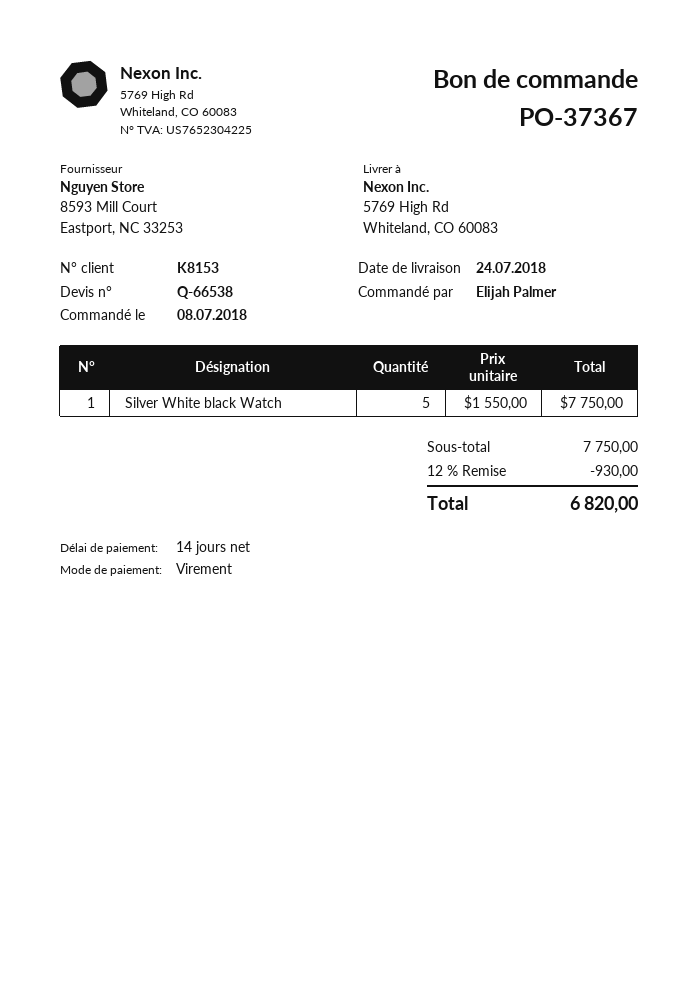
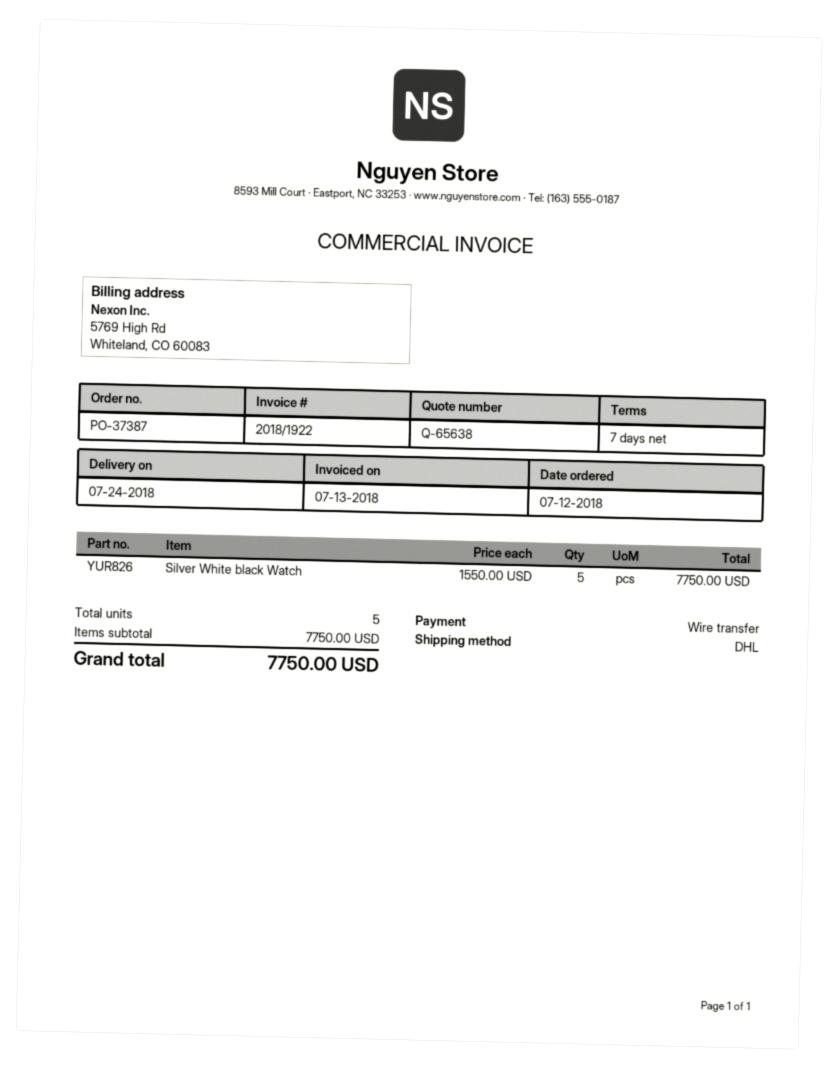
quote number: Q-66538 -> Q-65638
order number: PO-37367 -> PO-37387
order date: 2018-07-08 -> 2018-07-12
payment terms: 14 days -> 7 days
discount: 12% = 930.00 -> none
total: 6820.00 -> 7750.00

